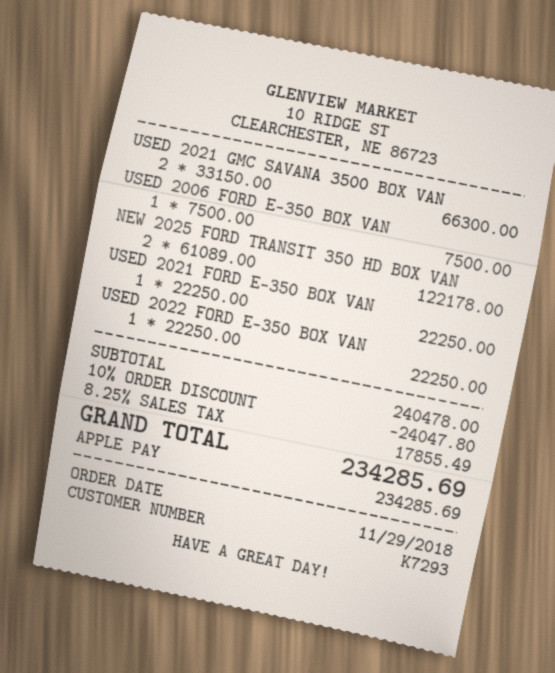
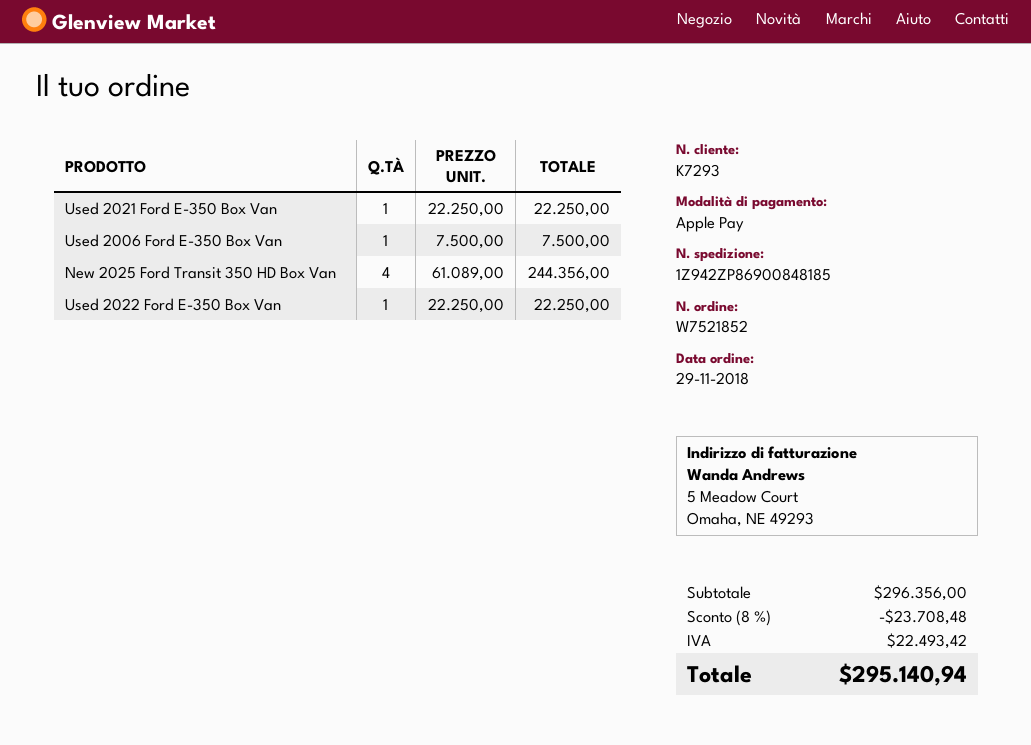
USED 2021 GMC SAVANA 3500 BOX VAN: 2 x 33150.00 = 66300.00 -> none
NEW 2025 FORD TRANSIT 350 HD BOX VAN: 2 x 61089.00 = 122178.00 -> 4 x 61089.00 = 244356.00
subtotal: 240478.00 -> 296356.00
discount: 10% = 24047.80 -> 8% = 23708.48
tax: 17855.49 -> 22493.42
total: 234285.69 -> 295140.94

